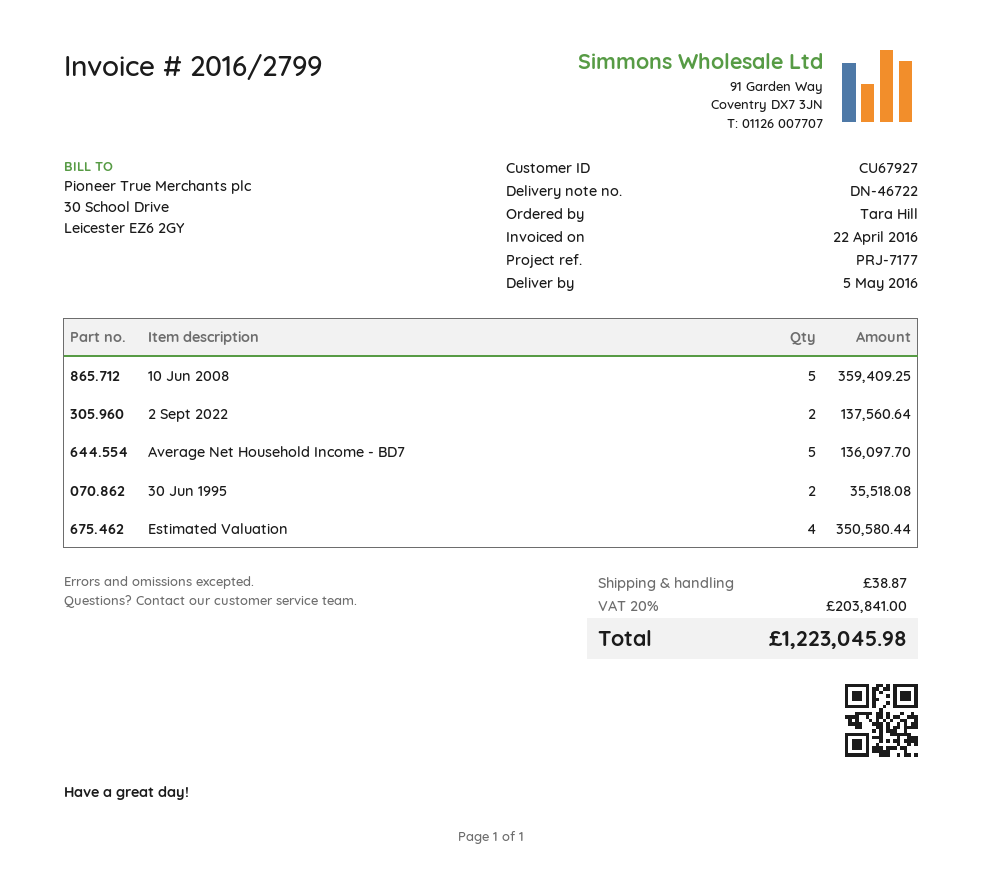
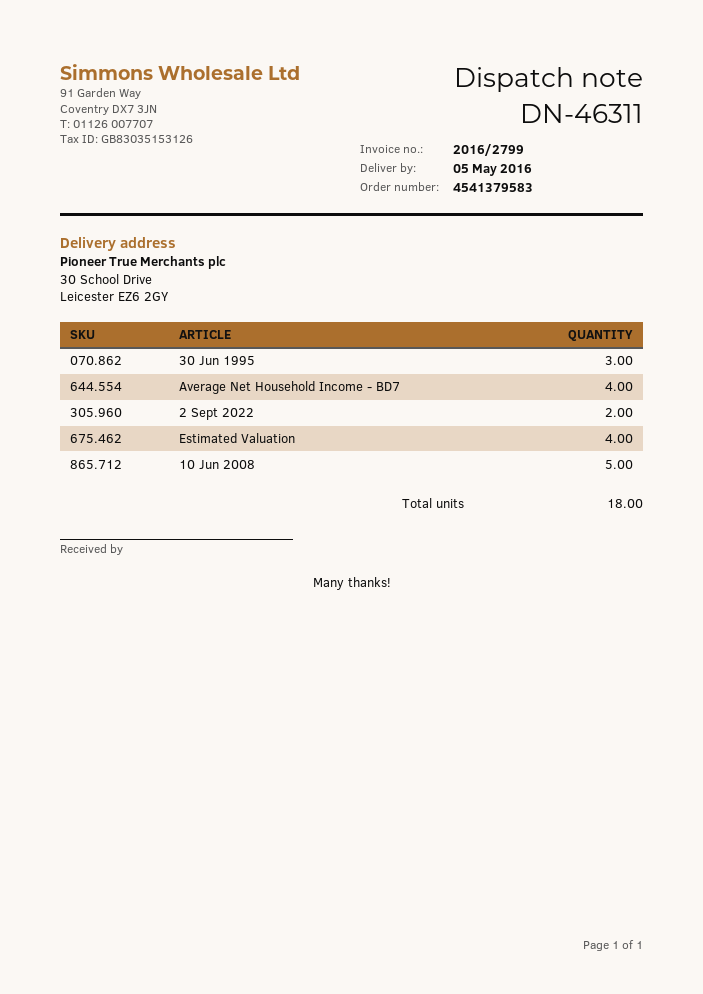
delivery note number: DN-46722 -> DN-46311
Average Net Household Income - BD7: 5 -> 4
30 Jun 1995: 2 -> 3

